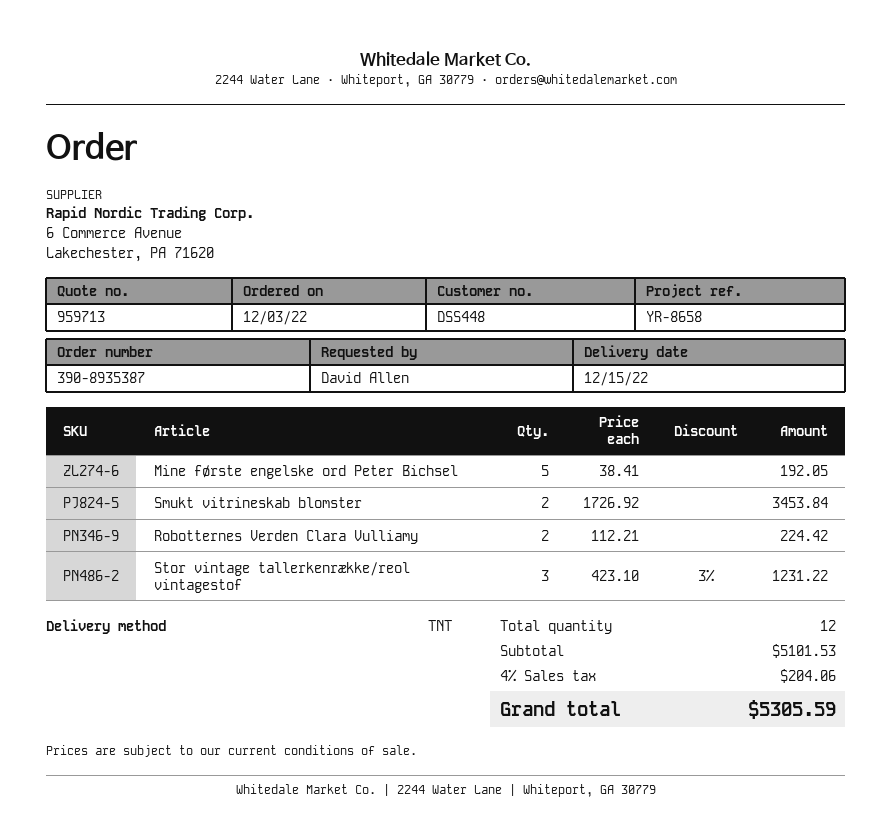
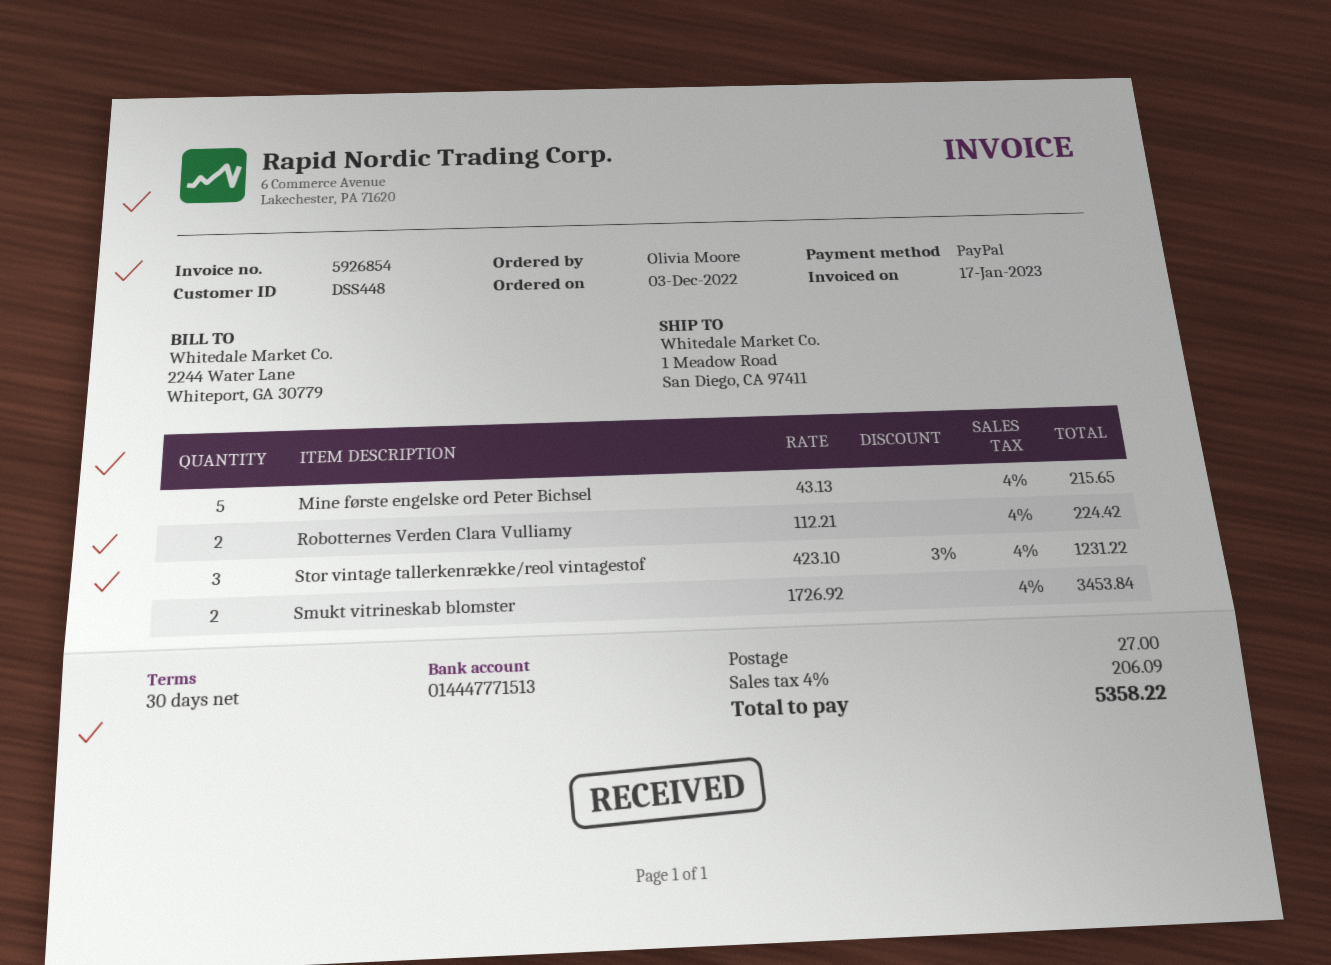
ordered by: David Allen -> Olivia Moore
Mine første engelske ord Peter Bichsel: 5 x 38.41 = 192.05 -> 5 x 43.13 = 215.65
shipping: none -> 27.00
tax: 4% = 204.06 -> 4% = 206.09
total: 5305.59 -> 5358.22

